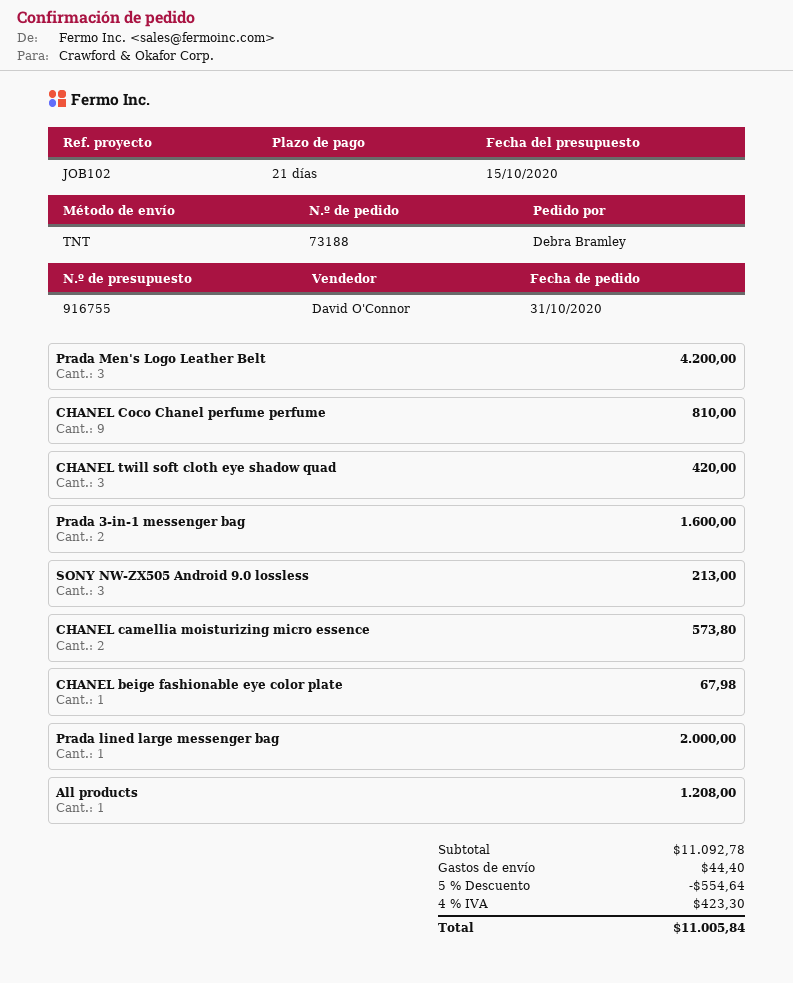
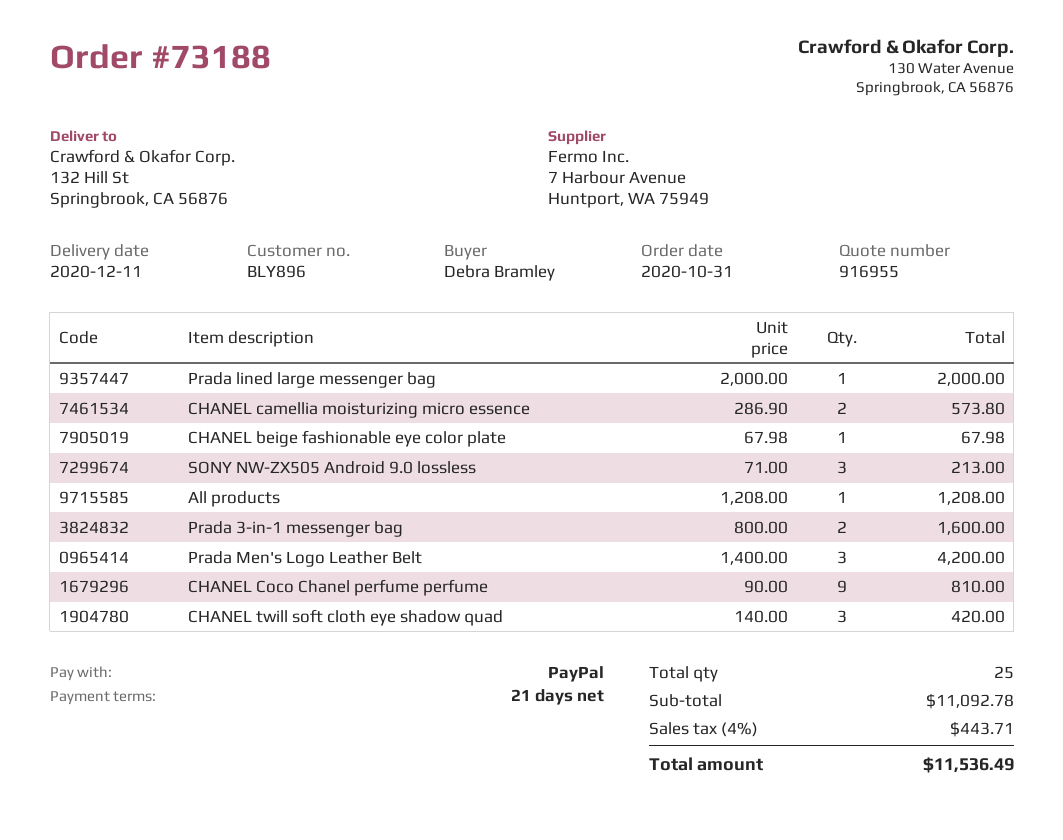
quote number: 916755 -> 916955
discount: 5% = 554.64 -> none
shipping: 44.40 -> none
tax: 4% = 423.30 -> 4% = 443.71
total: 11005.84 -> 11536.49

